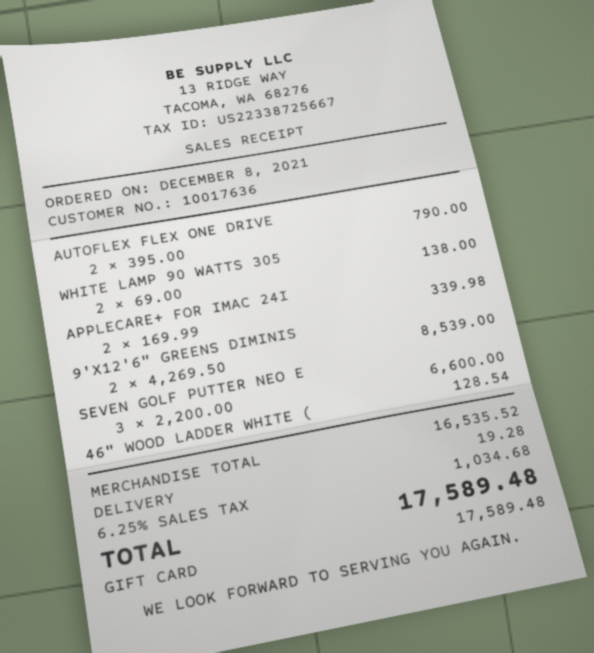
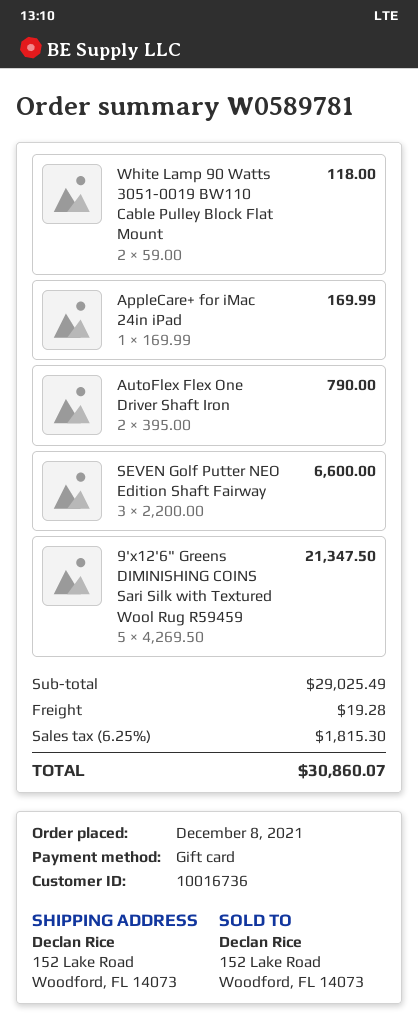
customer number: 10017636 -> 10016736
WHITE LAMP 90 WATTS 305: 2 x 69.00 = 138.00 -> 2 x 59.00 = 118.00
APPLECARE+ FOR IMAC 24I: 2 x 169.99 = 339.98 -> 1 x 169.99 = 169.99
9'X12'6" GREENS DIMINIS: 2 x 4269.50 = 8539.00 -> 5 x 4269.50 = 21347.50
46" WOOD LADDER WHITE (: 1 x 128.54 = 128.54 -> none
subtotal: 16535.52 -> 29025.49
tax: 6.25% = 1034.68 -> 6.25% = 1815.30
total: 17589.48 -> 30860.07

